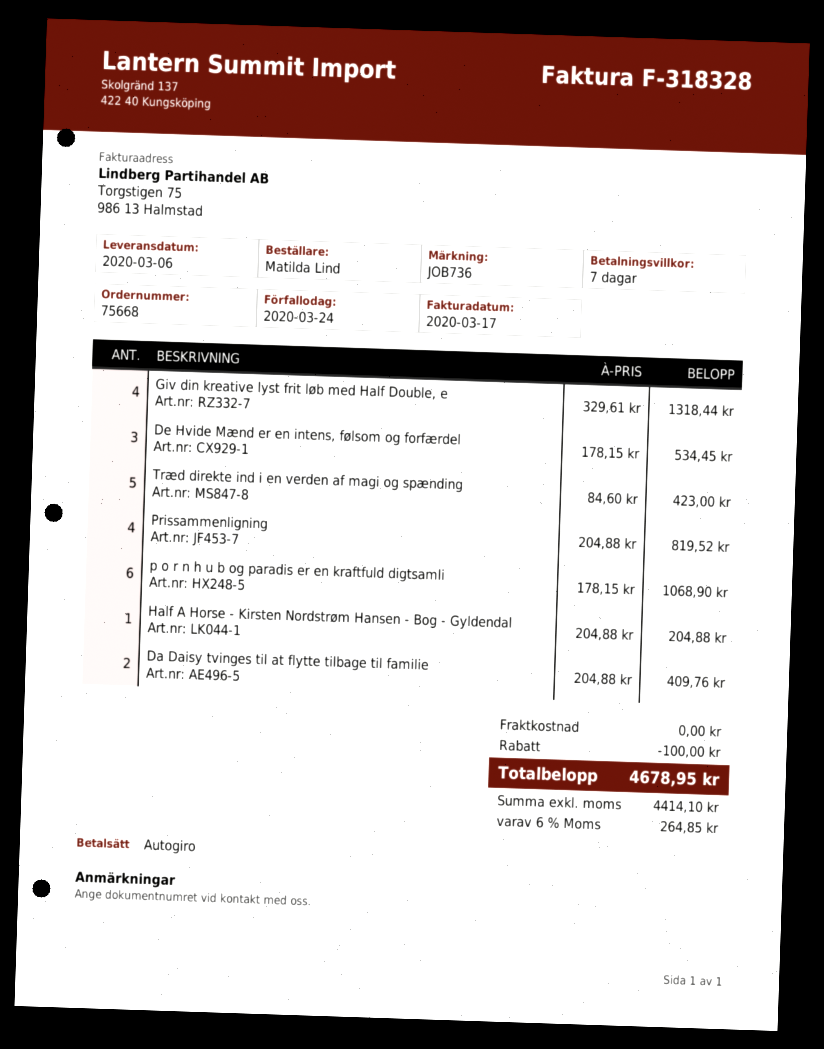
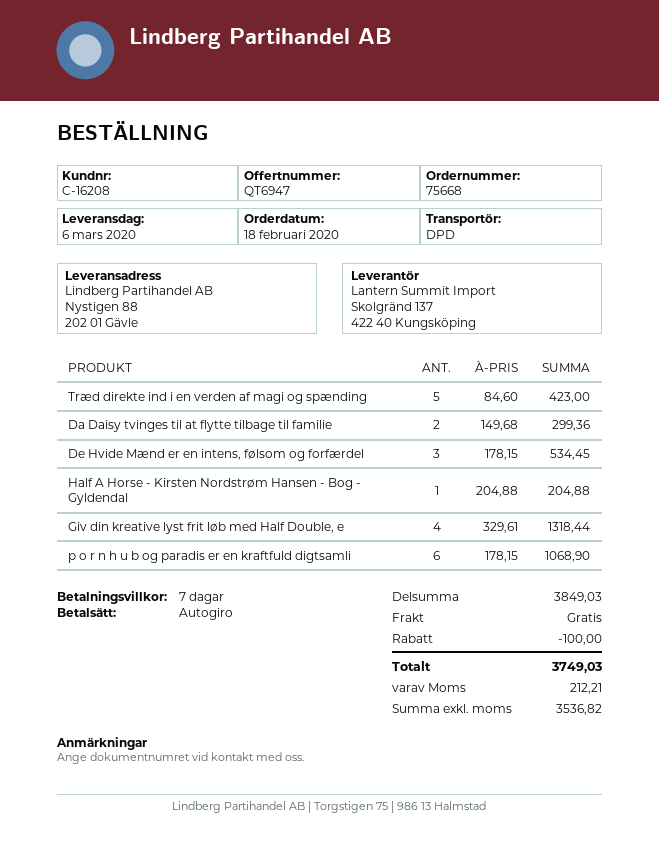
Prissammenligning: 4 x 204.88 = 819.52 -> none
Da Daisy tvinges til at flytte tilbage til familie: 2 x 204.88 = 409.76 -> 2 x 149.68 = 299.36
net: 4414.10 -> 3536.82
tax: 264.85 -> 212.21
total: 4678.95 -> 3749.03

